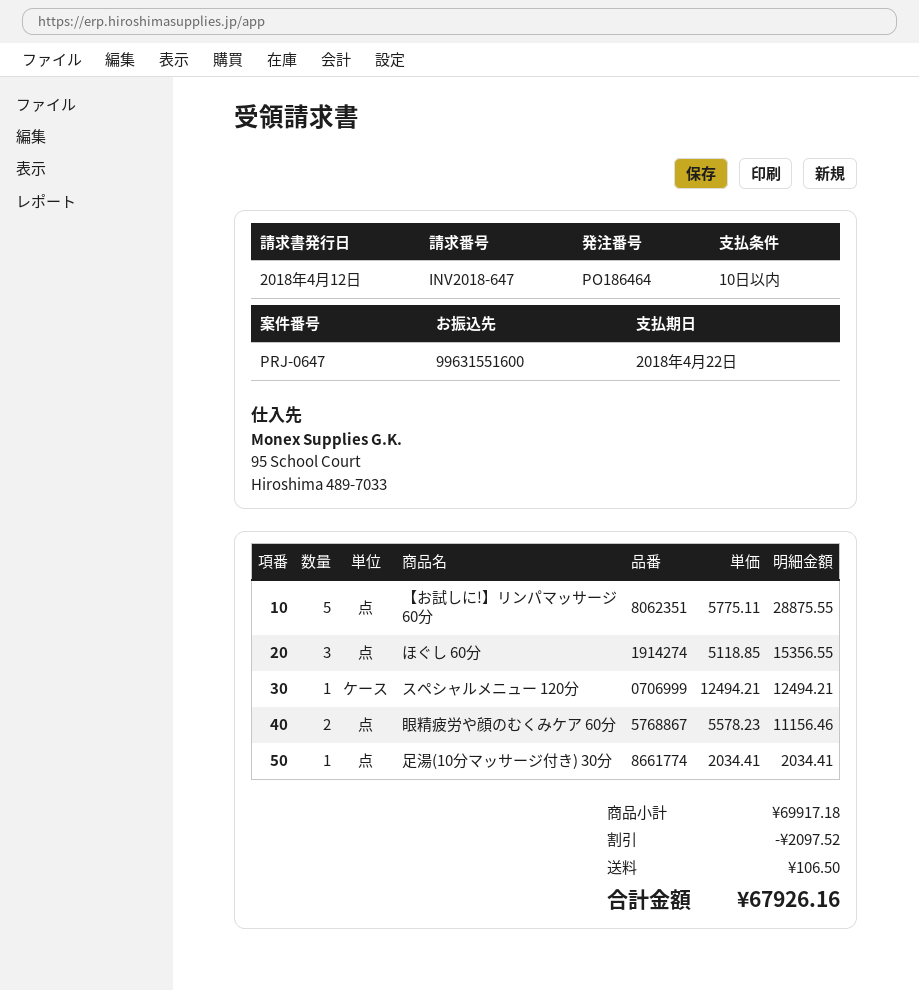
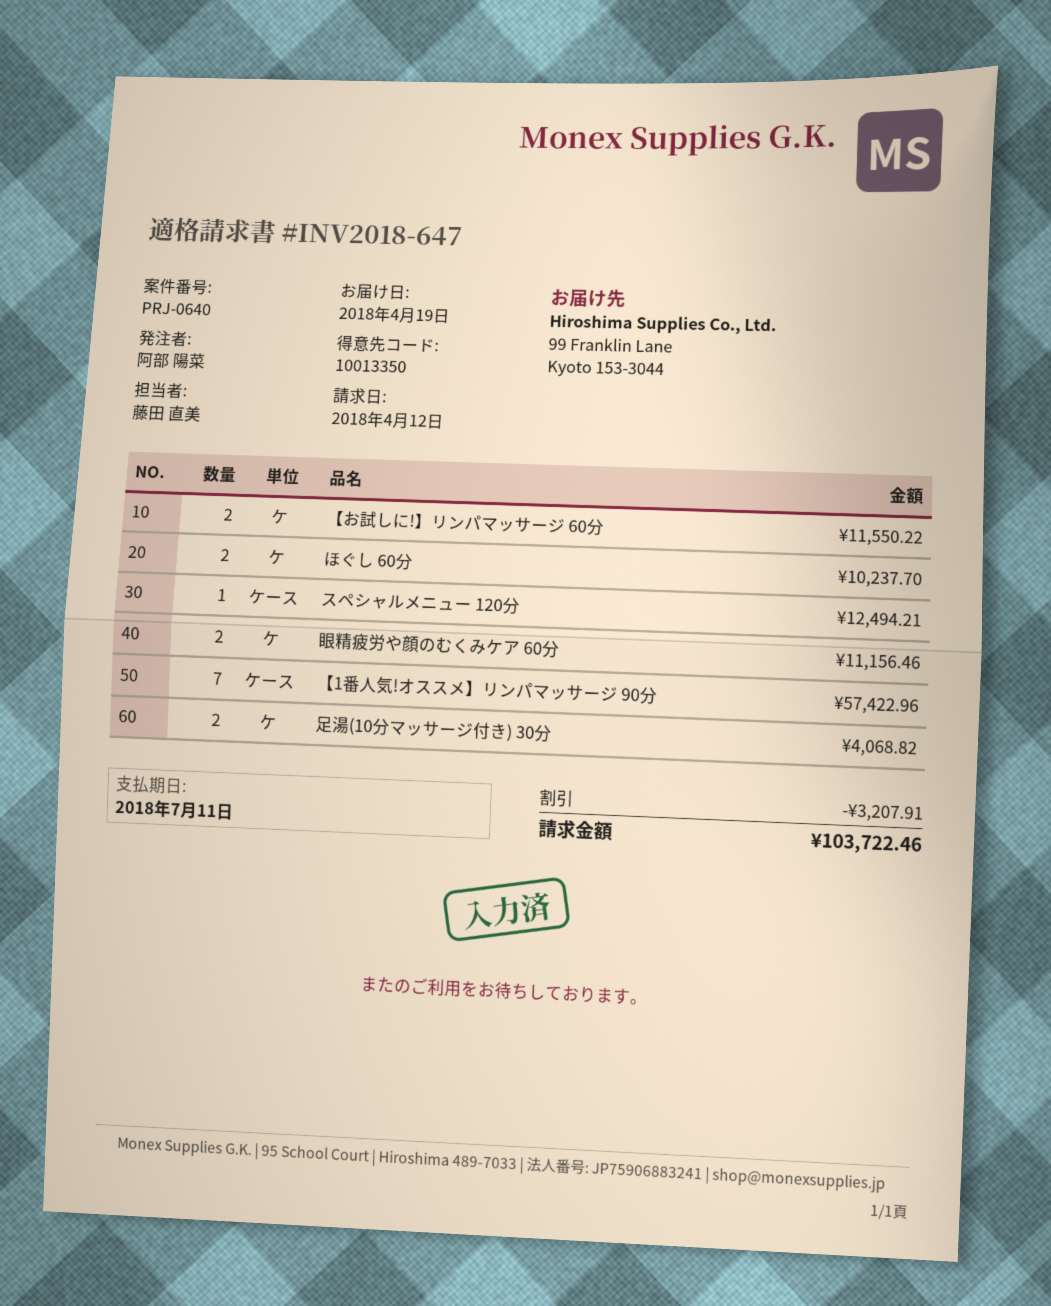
due date: 2018-04-22 -> 2018-07-11
reference: PRJ-0647 -> PRJ-0640
【お試しに!】リンパマッサージ 60分: 5 for 28875.55 -> 2 for 11550.22
ほぐし 60分: 3 for 15356.55 -> 2 for 10237.70
足湯(10分マッサージ付き) 30分: 1 for 2034.41 -> 2 for 4068.82
【1番人気!オススメ】リンパマッサージ 90分: none -> 7 for 57422.96
discount: 2097.52 -> 3207.91
shipping: 106.50 -> none
total: 67926.16 -> 103722.46

